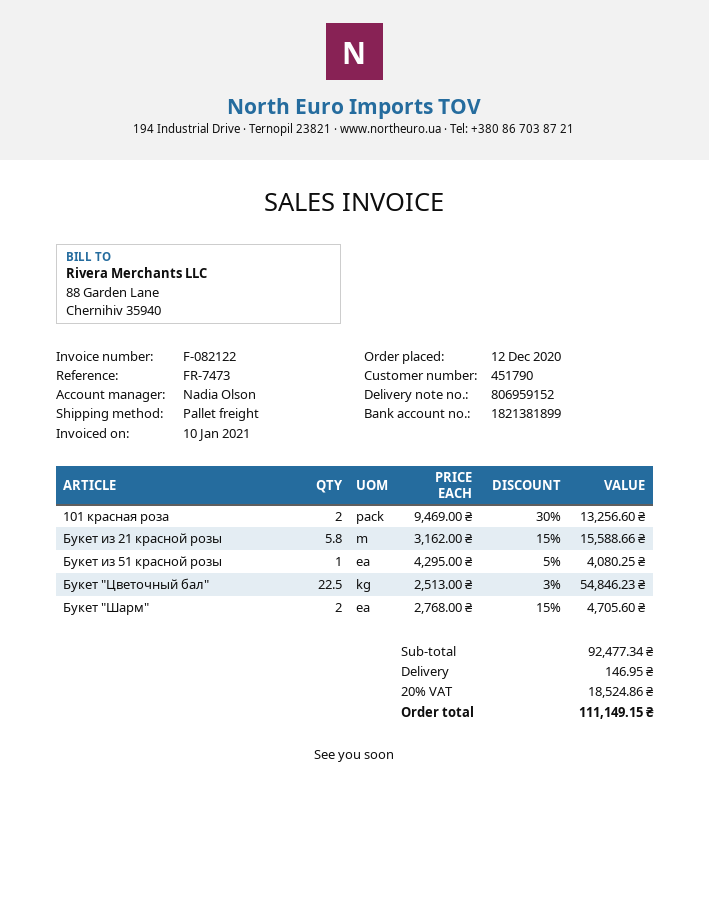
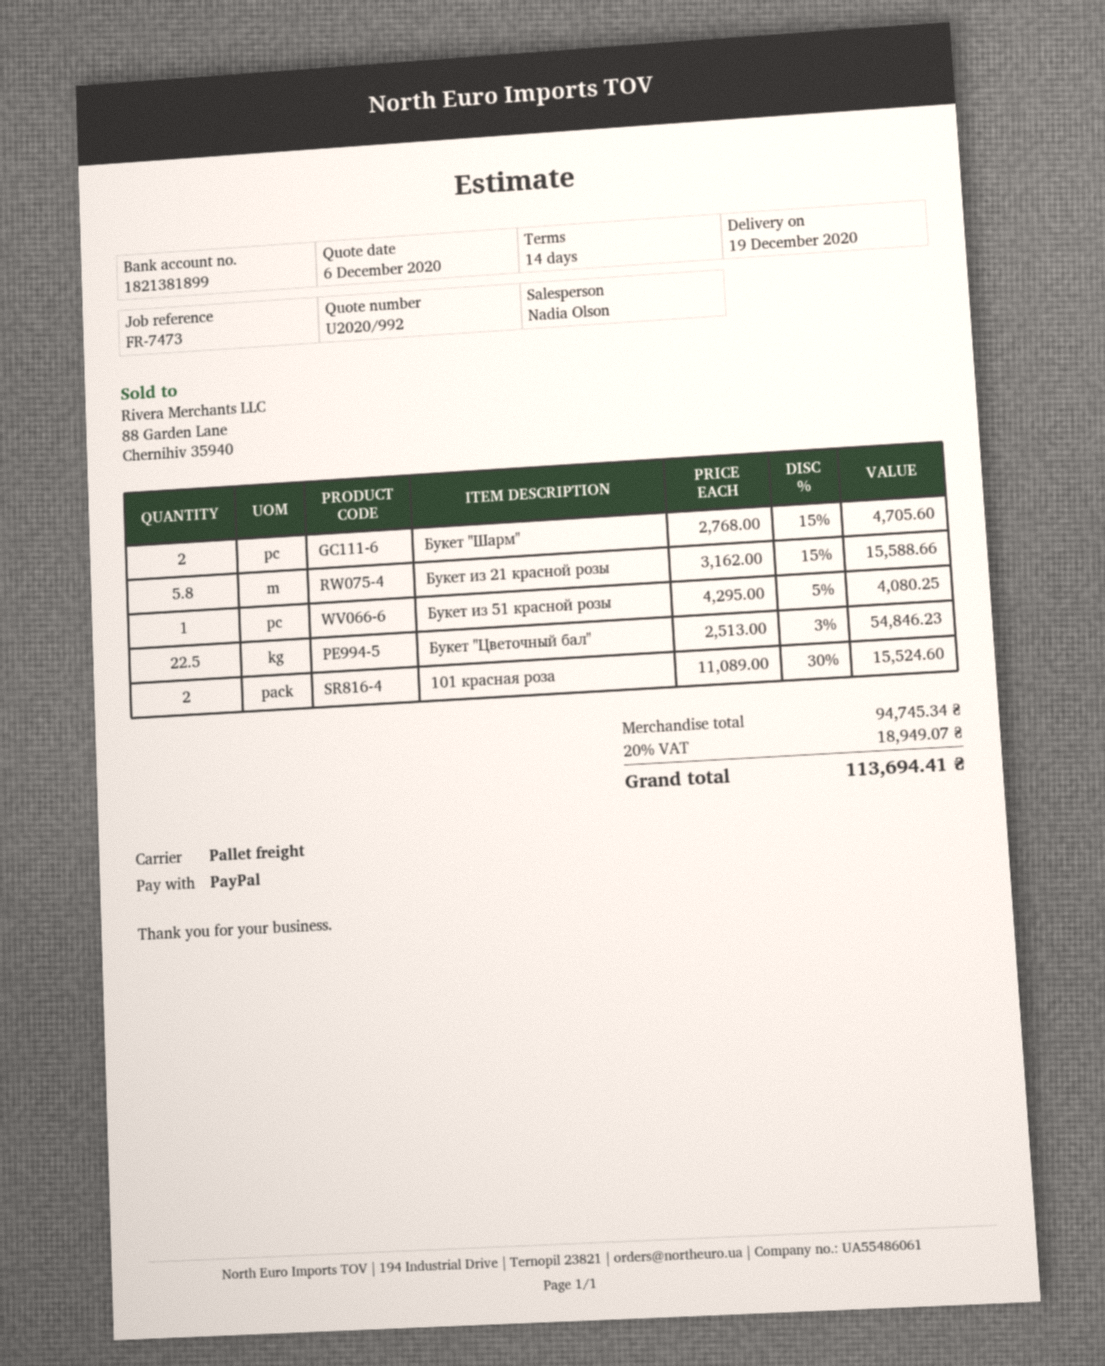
101 красная роза: 2 x 9469.00 - 30% = 13256.60 -> 2 x 11089.00 - 30% = 15524.60
subtotal: 92477.34 -> 94745.34
shipping: 146.95 -> none
tax: 20% = 18524.86 -> 20% = 18949.07
total: 111149.15 -> 113694.41

